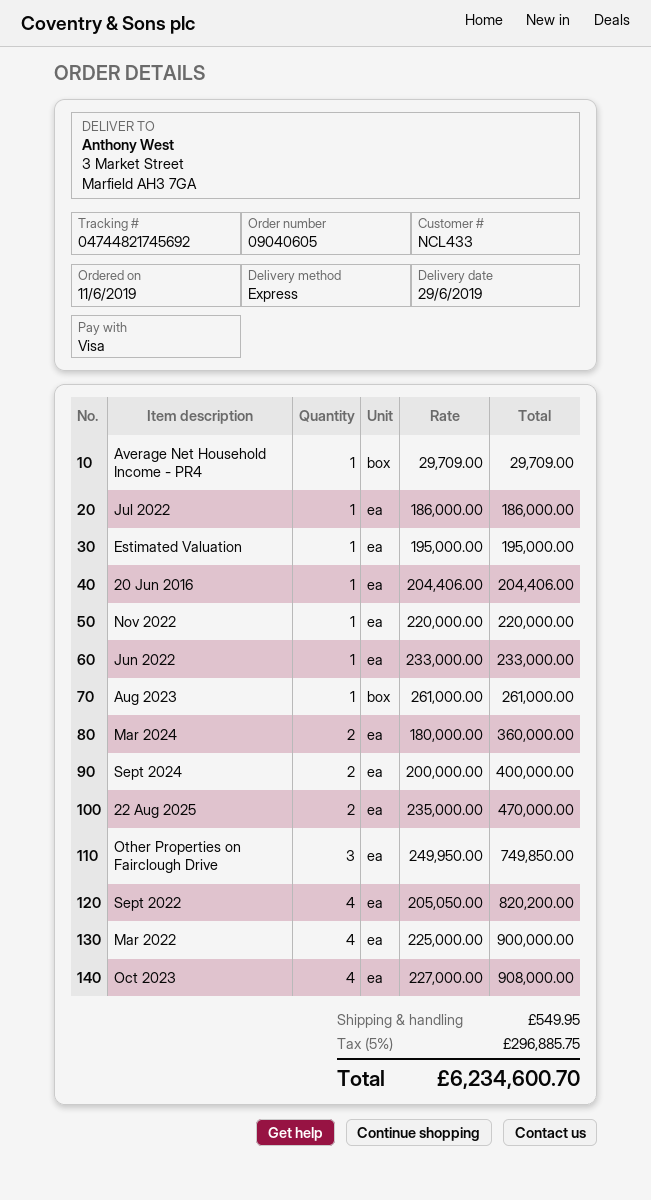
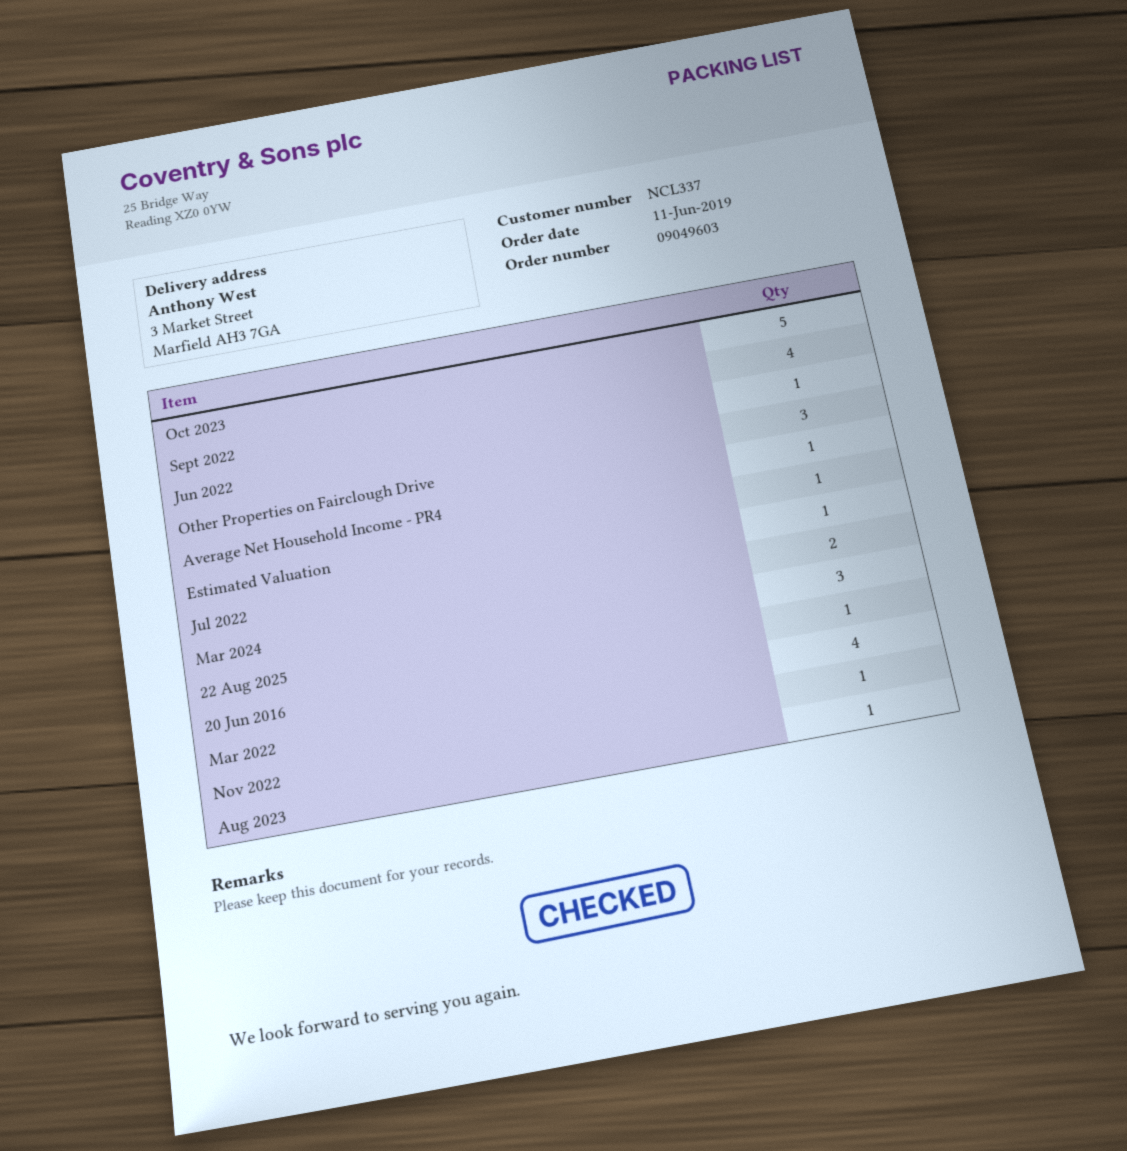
order number: 09040605 -> 09049603
customer number: NCL433 -> NCL337
Sept 2024: 2 -> none
22 Aug 2025: 2 -> 3
Oct 2023: 4 -> 5

